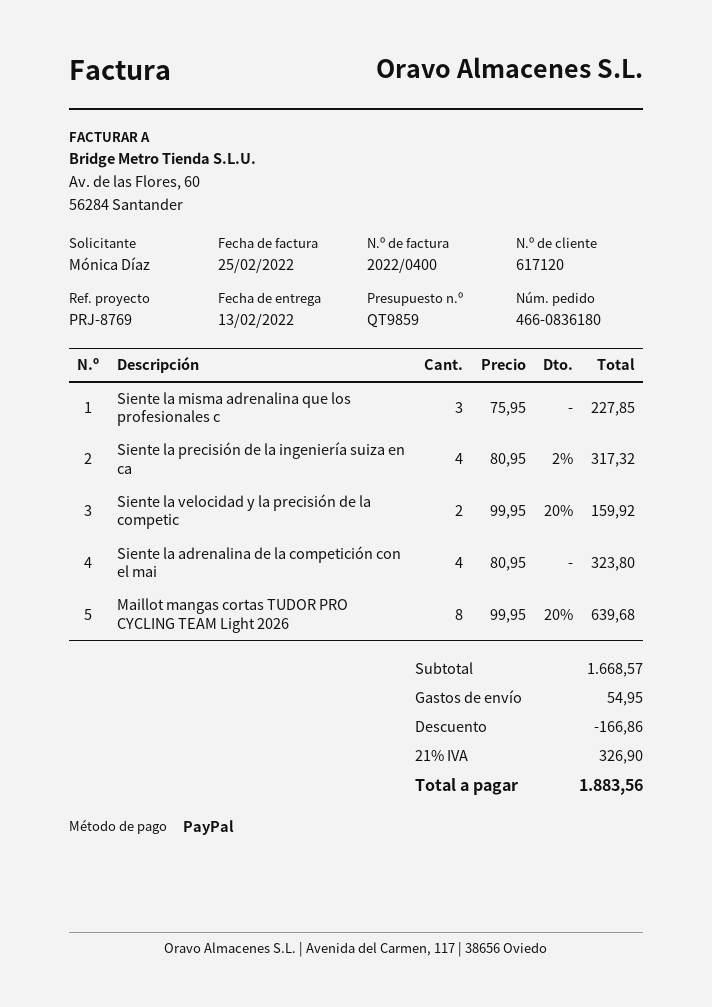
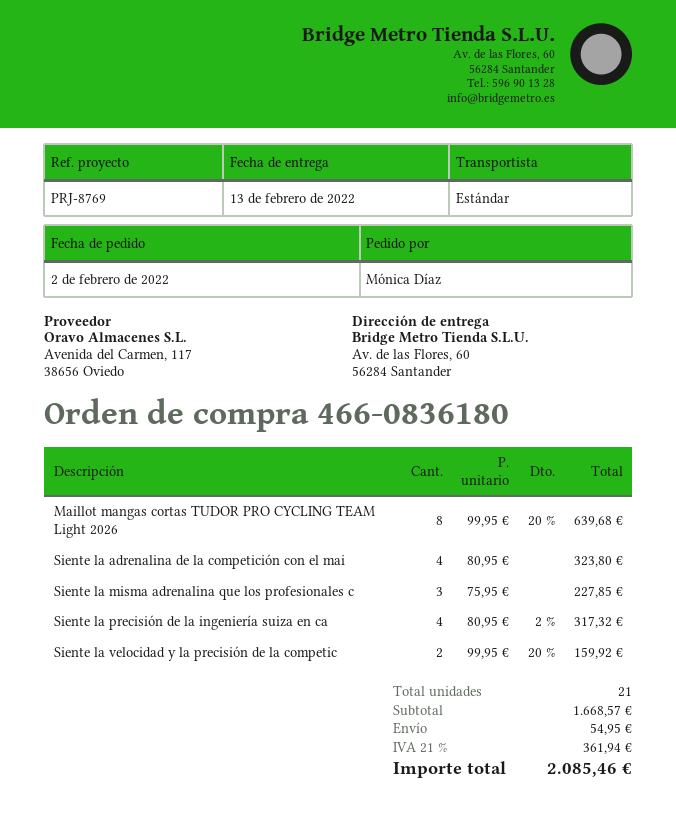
discount: 166.86 -> none
tax: 21% = 326.90 -> 21% = 361.94
total: 1883.56 -> 2085.46

